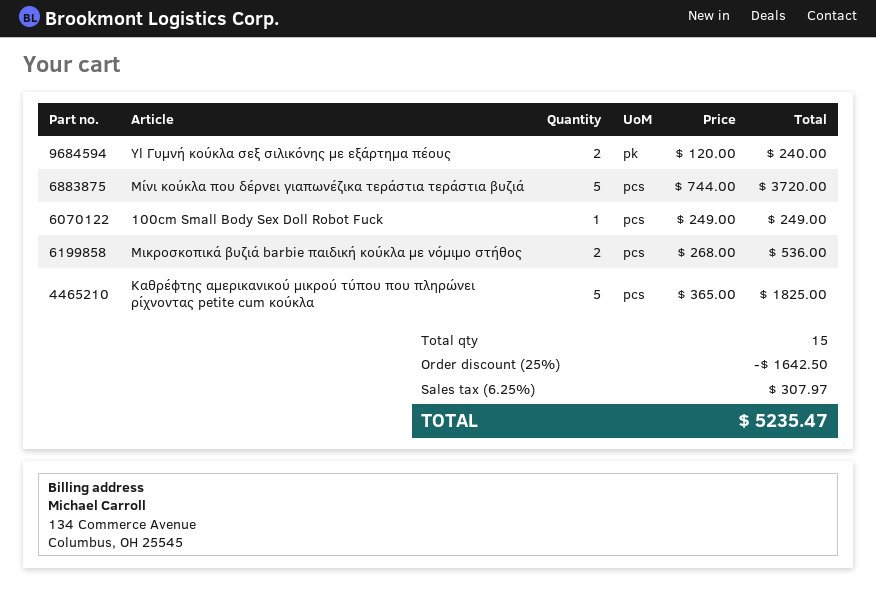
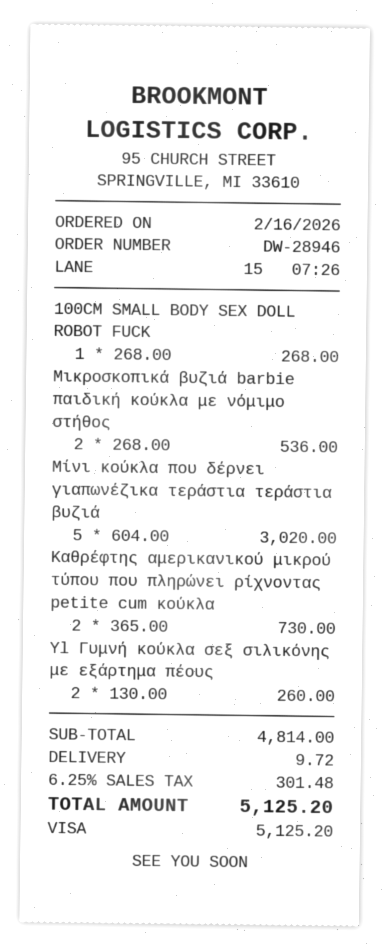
Yl Γυμνή κούκλα σεξ σιλικόνης με εξάρτημα πέους: 2 x 120.00 = 240.00 -> 2 x 130.00 = 260.00
Μίνι κούκλα που δέρνει γιαπωνέζικα τεράστια τεράστια βυζιά: 5 x 744.00 = 3720.00 -> 5 x 604.00 = 3020.00
100cm Small Body Sex Doll Robot Fuck: 1 x 249.00 = 249.00 -> 1 x 268.00 = 268.00
Καθρέφτης αμερικανικού μικρού τύπου που πληρώνει ρίχνοντας petite cum κούκλα: 5 x 365.00 = 1825.00 -> 2 x 365.00 = 730.00
discount: 25% = 1642.50 -> none
shipping: none -> 9.72
tax: 6.25% = 307.97 -> 6.25% = 301.48
total: 5235.47 -> 5125.20

